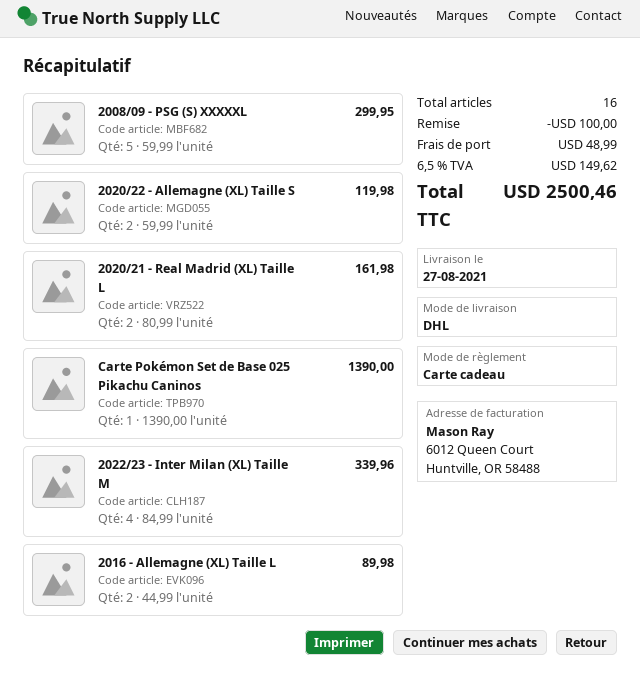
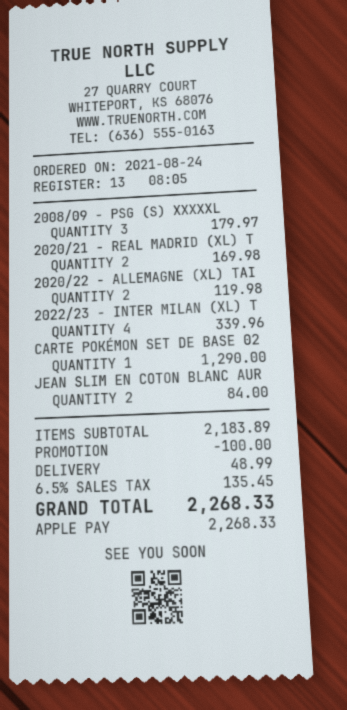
payment method: gift card -> Apple Pay
2008/09 - PSG (S) XXXXXL: 5 for 299.95 -> 3 for 179.97
2020/21 - Real Madrid (XL) Taille L: 2 for 161.98 -> 2 for 169.98
Carte Pokémon Set de Base 025 Pikachu Caninos: 1 for 1390.00 -> 1 for 1290.00
2016 - Allemagne (XL) Taille L: 2 for 89.98 -> none
JEAN SLIM EN COTON BLANC AUR: none -> 2 for 84.00
tax: 6.5% = 149.62 -> 6.5% = 135.45
total: 2500.46 -> 2268.33

